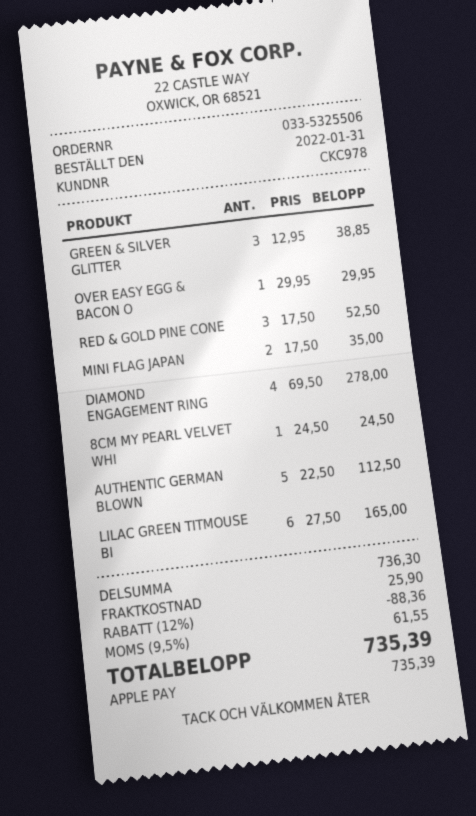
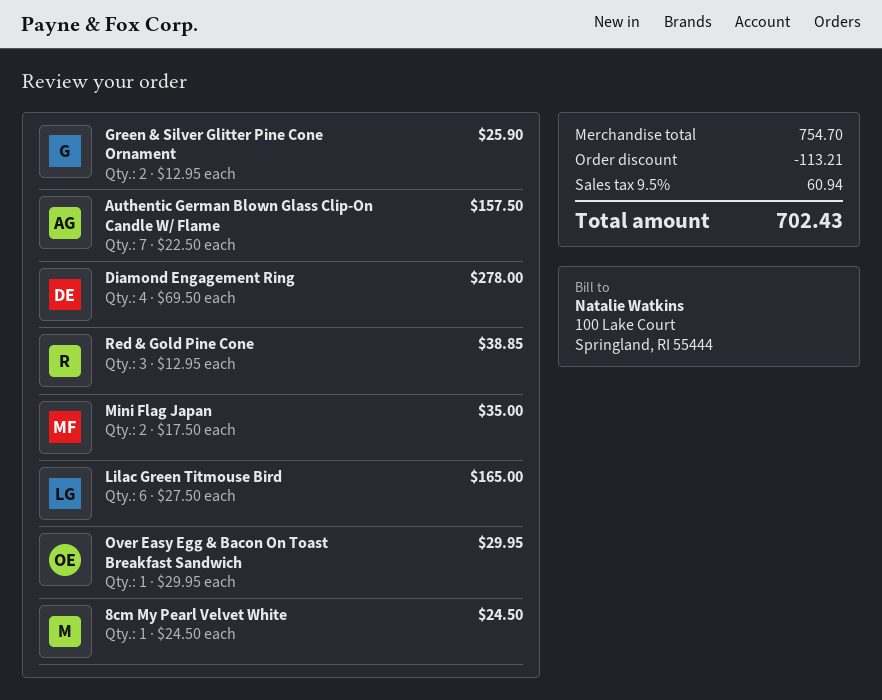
GREEN & SILVER GLITTER: 3 x 12.95 = 38.85 -> 2 x 12.95 = 25.90
RED & GOLD PINE CONE: 3 x 17.50 = 52.50 -> 3 x 12.95 = 38.85
AUTHENTIC GERMAN BLOWN: 5 x 22.50 = 112.50 -> 7 x 22.50 = 157.50
subtotal: 736.30 -> 754.70
discount: 88.36 -> 113.21
shipping: 25.90 -> none
tax: 9.5% = 61.55 -> 9.5% = 60.94
total: 735.39 -> 702.43

